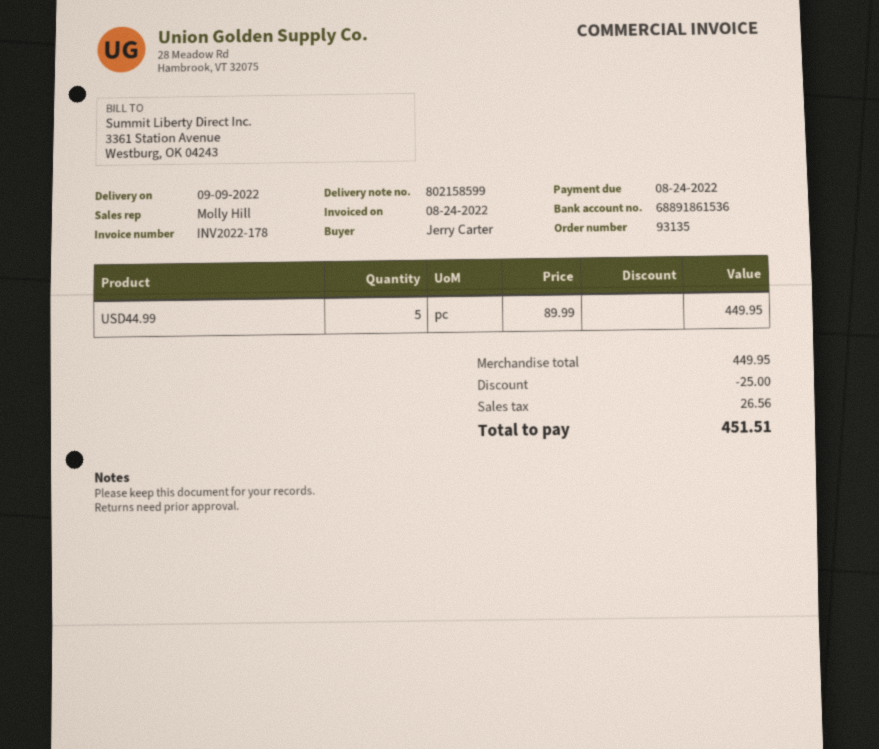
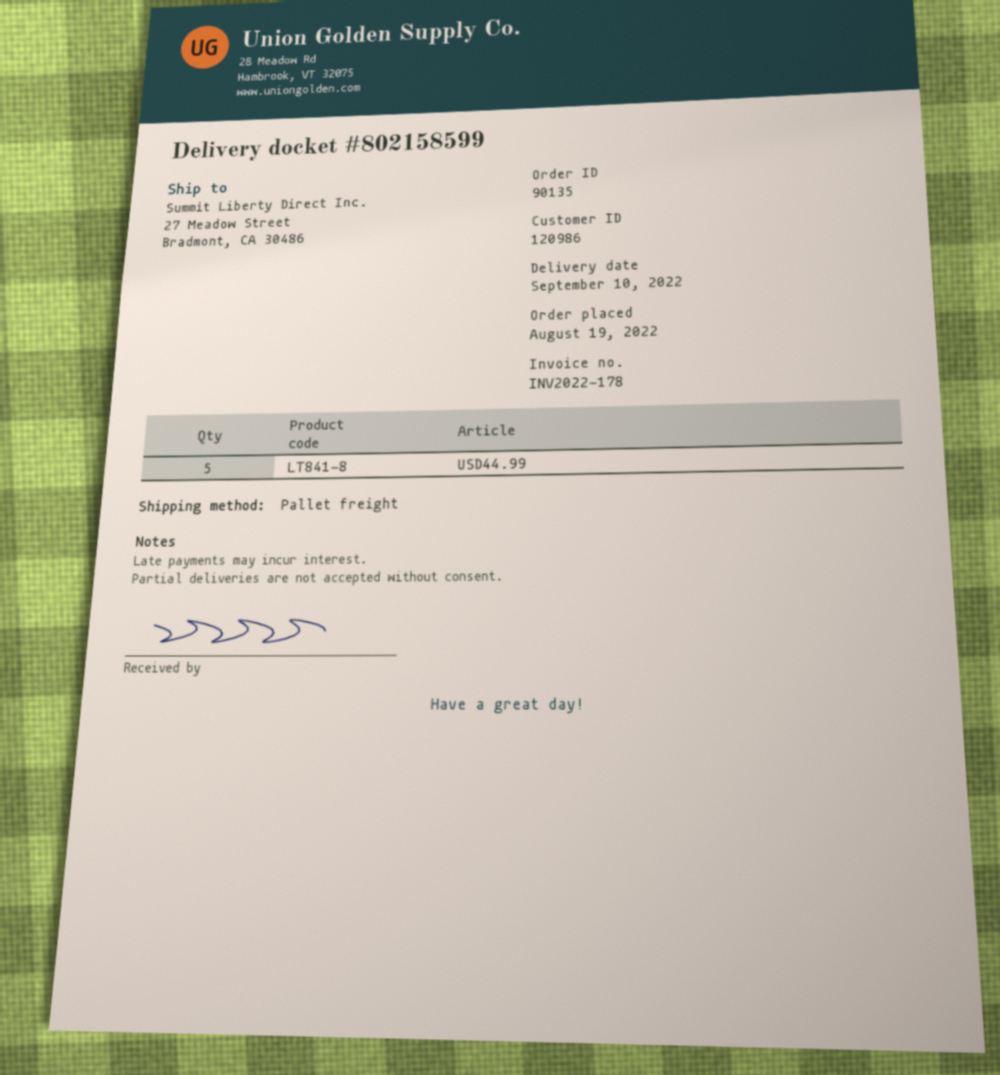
order number: 93135 -> 90135
delivery date: 2022-09-09 -> 2022-09-10

